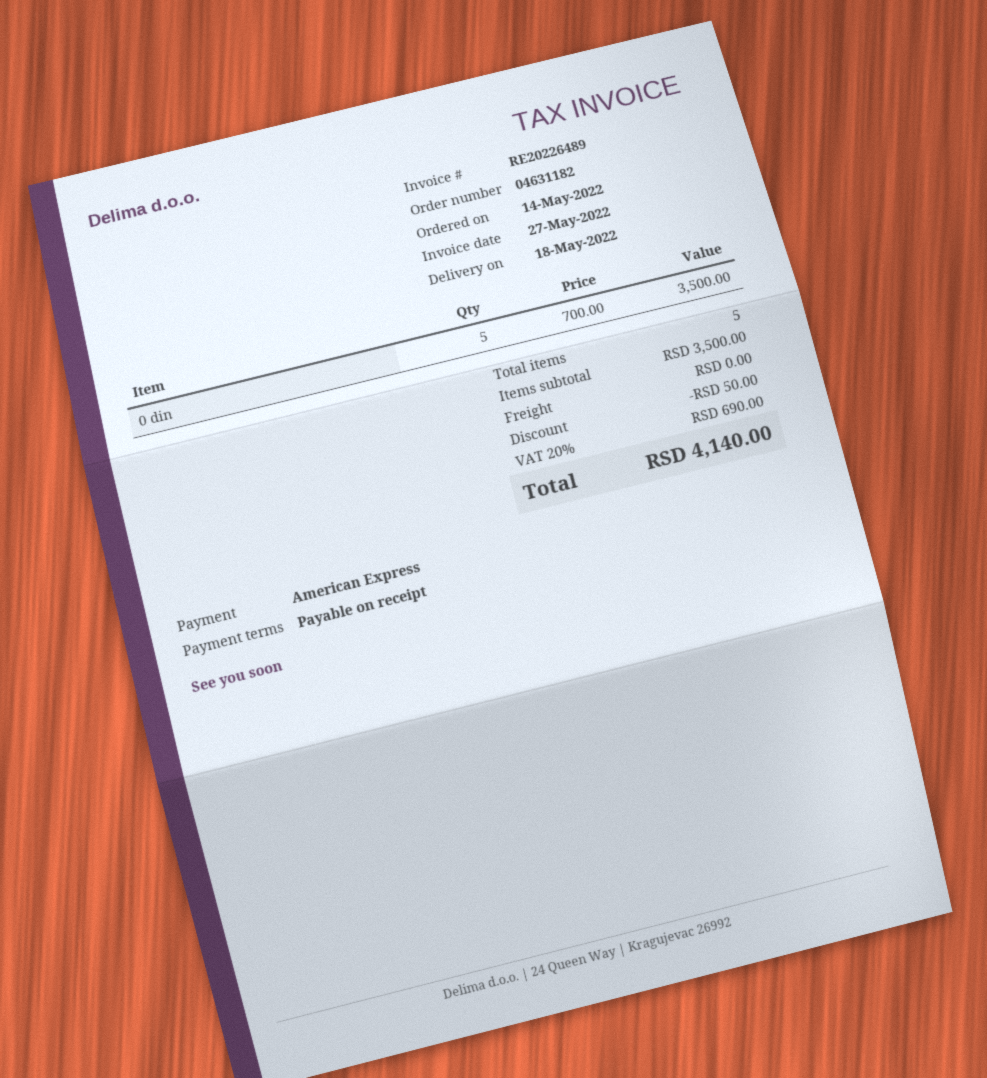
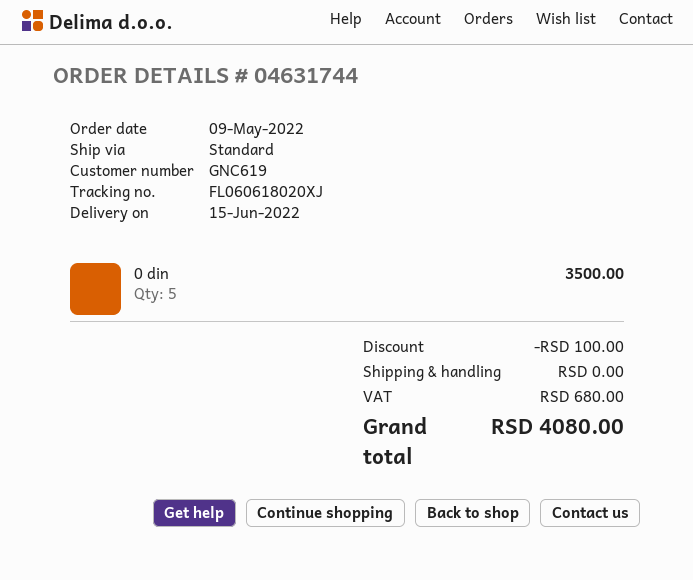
order number: 04631182 -> 04631744
order date: 2022-05-14 -> 2022-05-09
delivery date: 2022-05-18 -> 2022-06-15
discount: 50.00 -> 100.00
tax: 690.00 -> 680.00
total: 4140.00 -> 4080.00

